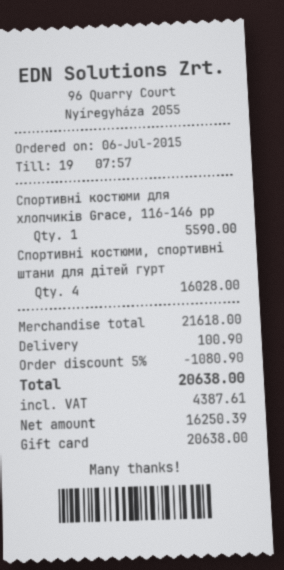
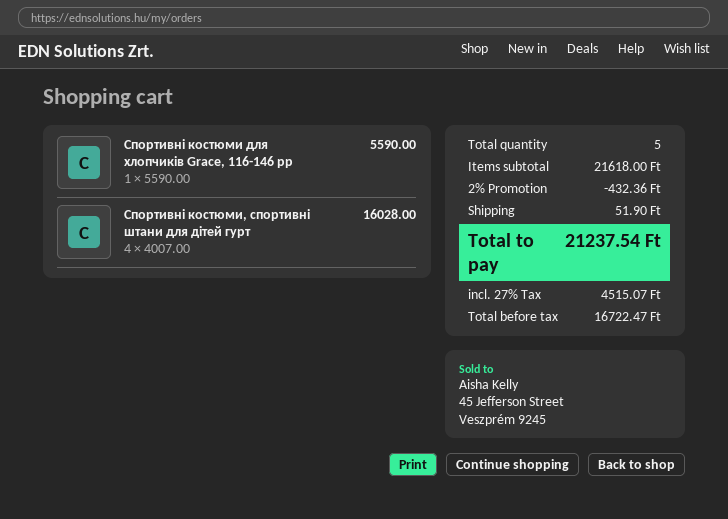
discount: 5% = 1080.90 -> 2% = 432.36
shipping: 100.90 -> 51.90
net: 16250.39 -> 16722.47
tax: 4387.61 -> 4515.07
total: 20638.00 -> 21237.54

